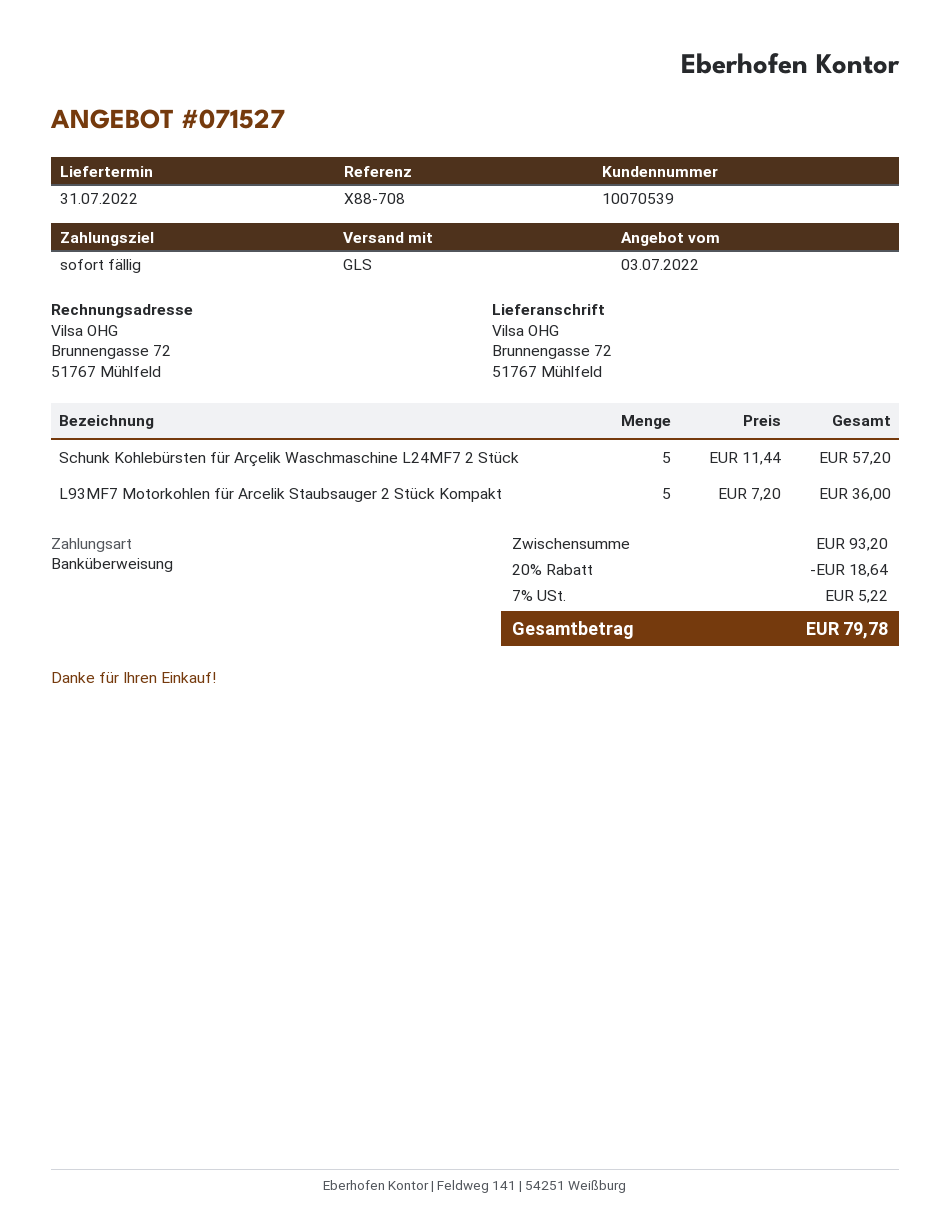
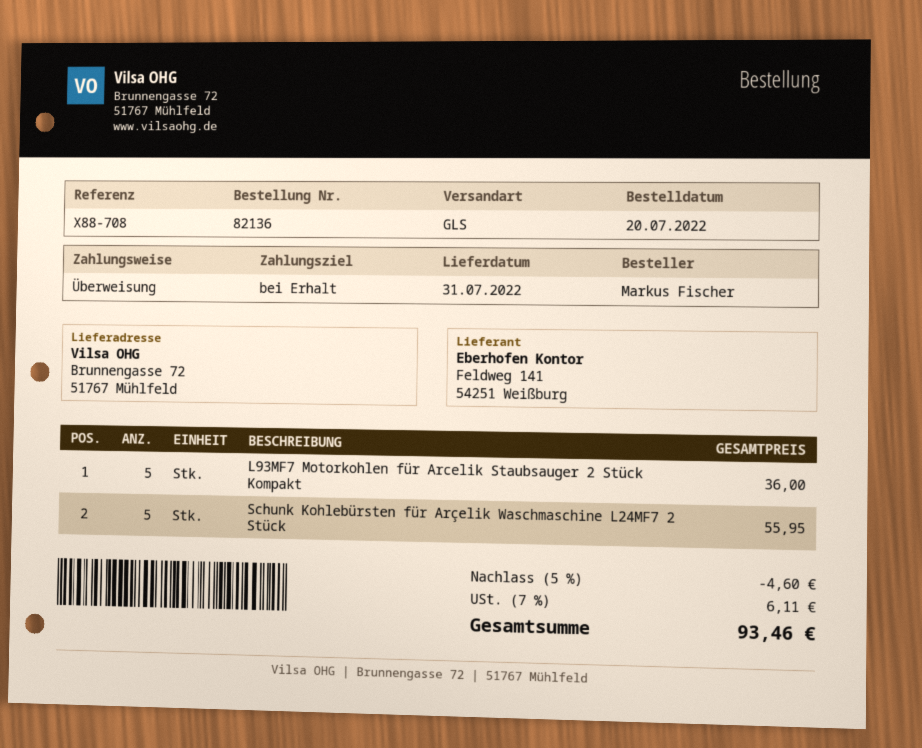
Schunk Kohlebürsten für Arçelik Waschmaschine L24MF7 2 Stück: 5 for 57.20 -> 5 for 55.95
discount: 20% = 18.64 -> 5% = 4.60
tax: 7% = 5.22 -> 7% = 6.11
total: 79.78 -> 93.46

